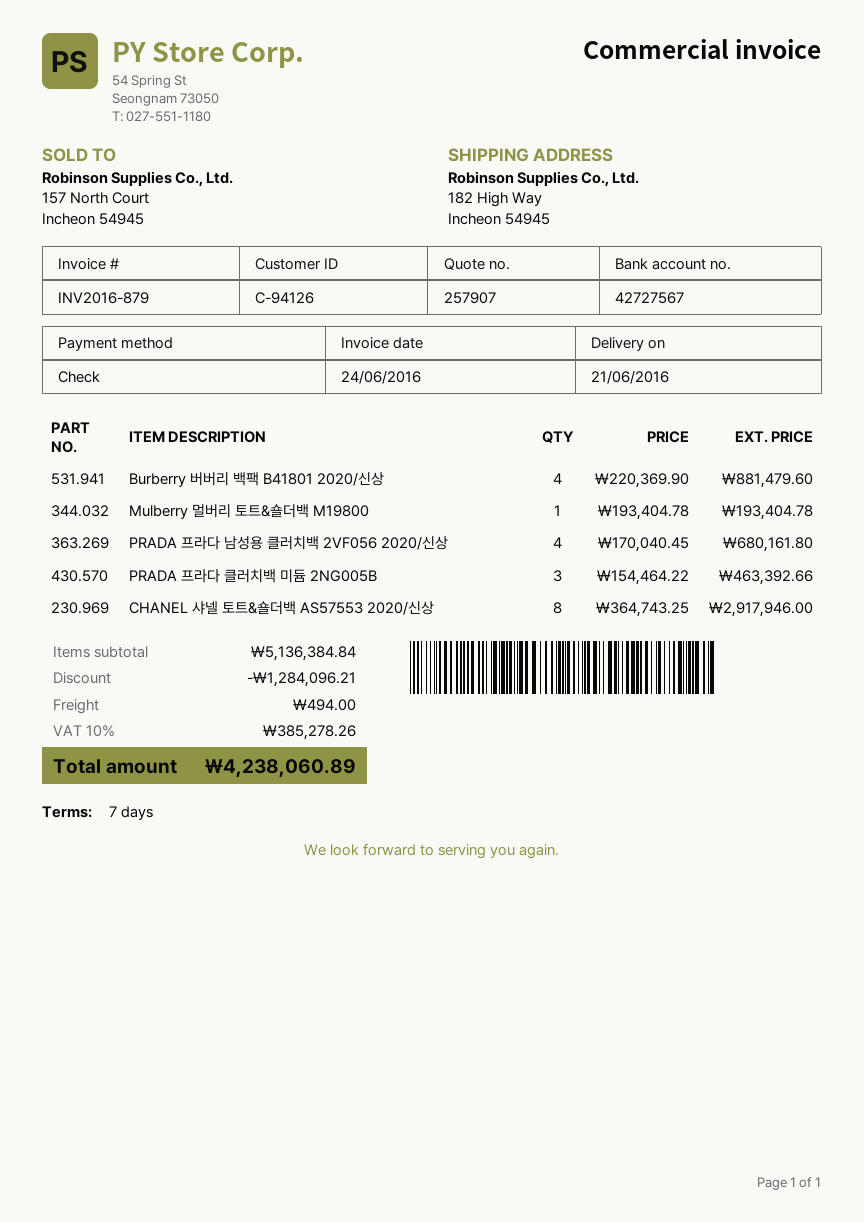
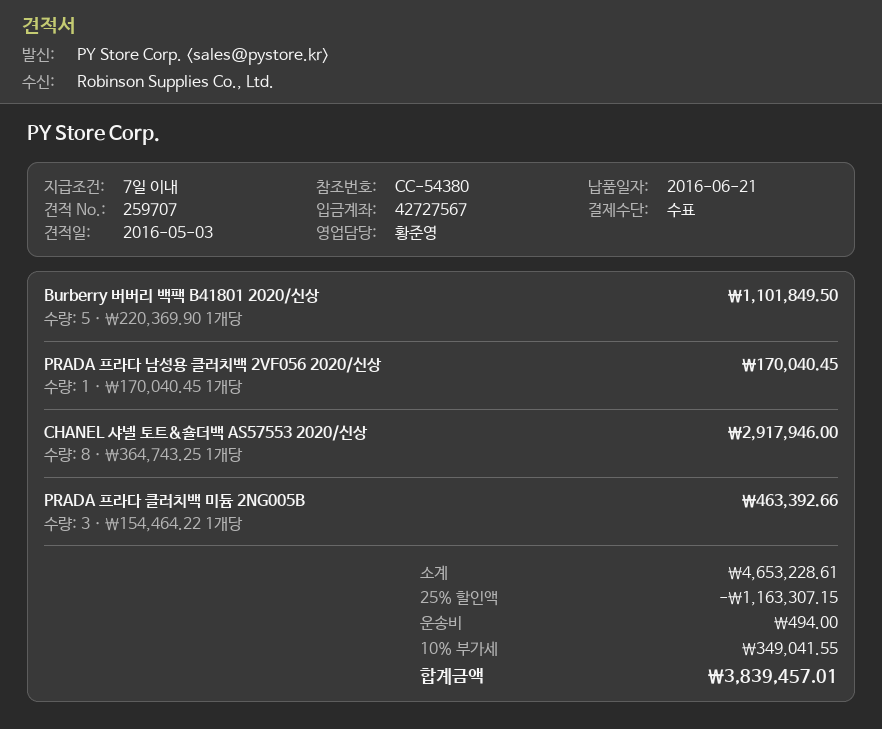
quote number: 257907 -> 259707
Burberry 버버리 백팩 B41801 2020/신상: 4 x 220369.90 = 881479.60 -> 5 x 220369.90 = 1101849.50
Mulberry 멀버리 토트&숄더백 M19800: 1 x 193404.78 = 193404.78 -> none
PRADA 프라다 남성용 클러치백 2VF056 2020/신상: 4 x 170040.45 = 680161.80 -> 1 x 170040.45 = 170040.45
subtotal: 5136384.84 -> 4653228.61
discount: 1284096.21 -> 1163307.15
tax: 10% = 385278.26 -> 10% = 349041.55
total: 4238060.89 -> 3839457.01

